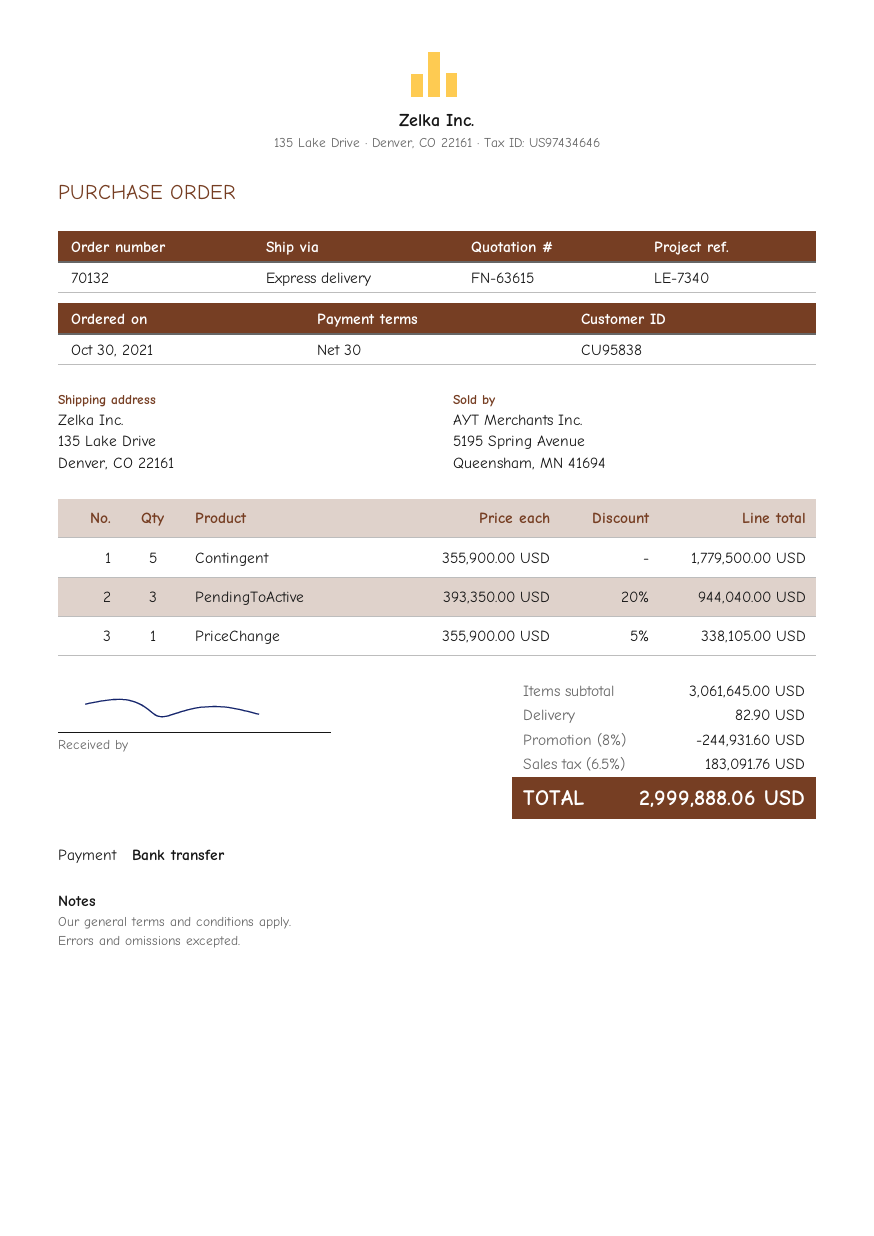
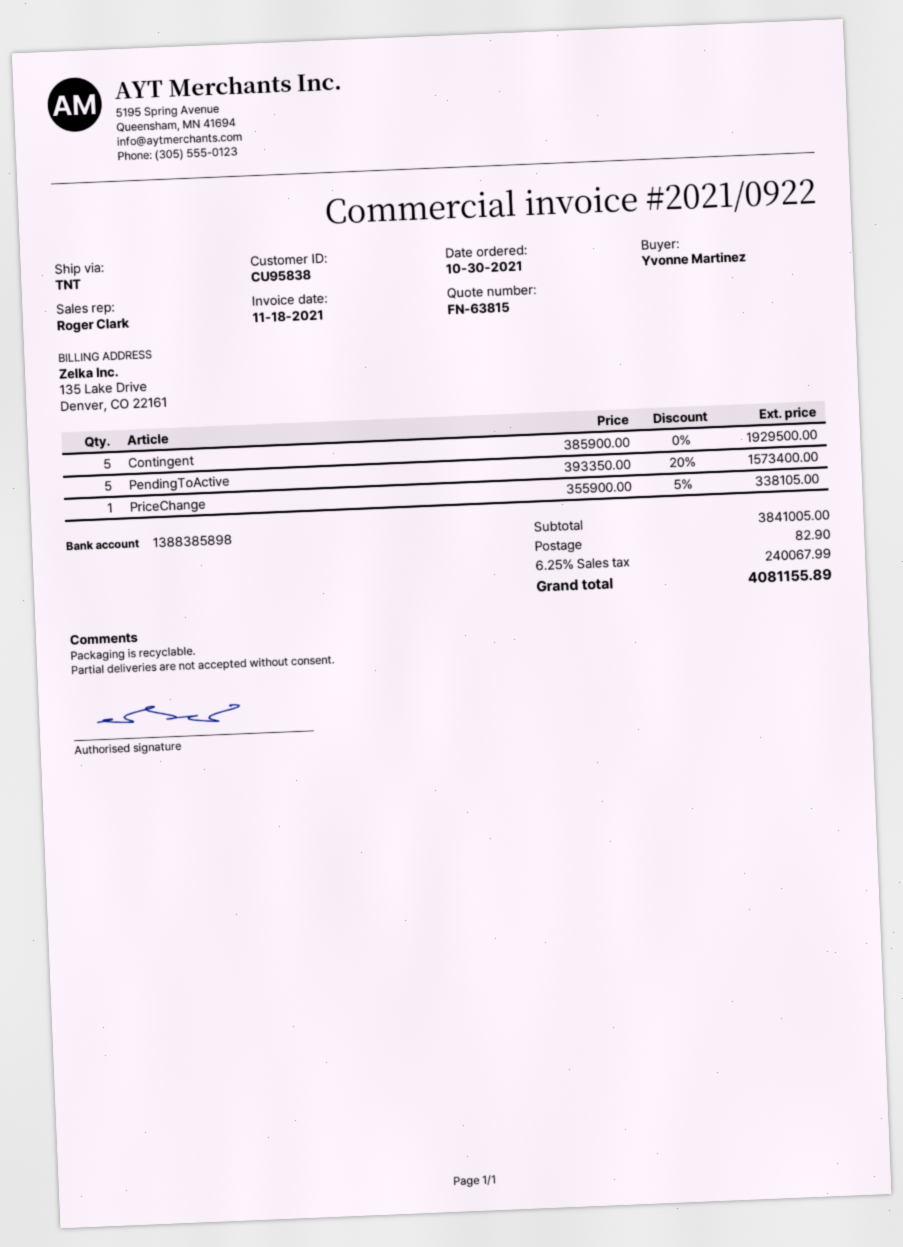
quote number: FN-63615 -> FN-63815
shipping method: express -> TNT
Contingent: 5 x 355900.00 = 1779500.00 -> 5 x 385900.00 = 1929500.00
PendingToActive: 3 x 393350.00 - 20% = 944040.00 -> 5 x 393350.00 - 20% = 1573400.00
subtotal: 3061645.00 -> 3841005.00
discount: 8% = 244931.60 -> none
tax: 6.5% = 183091.76 -> 6.25% = 240067.99
total: 2999888.06 -> 4081155.89

